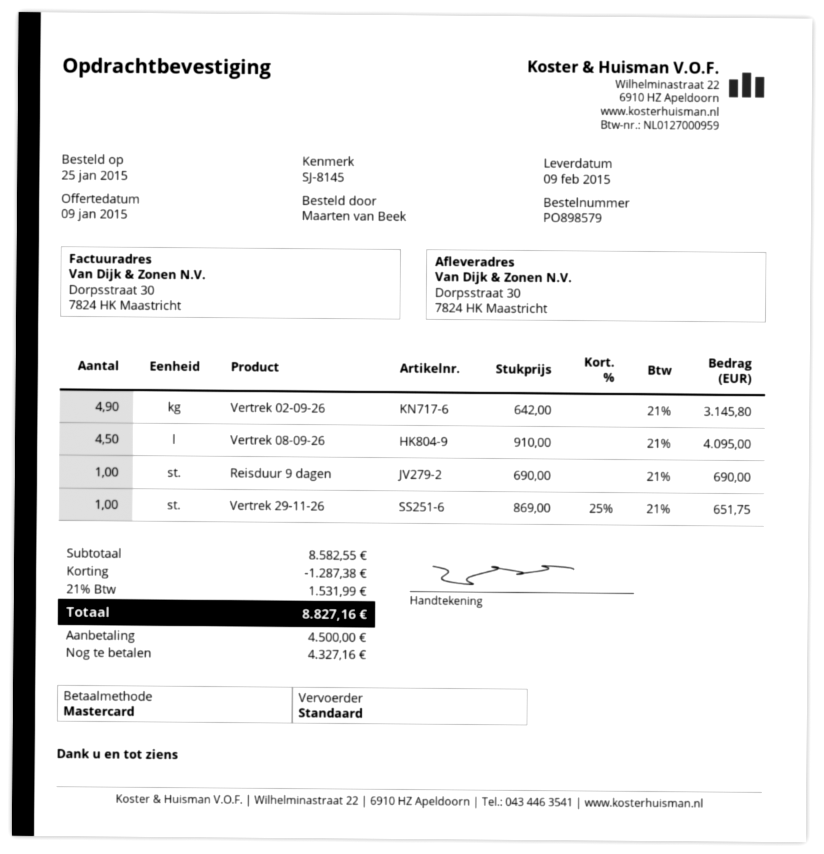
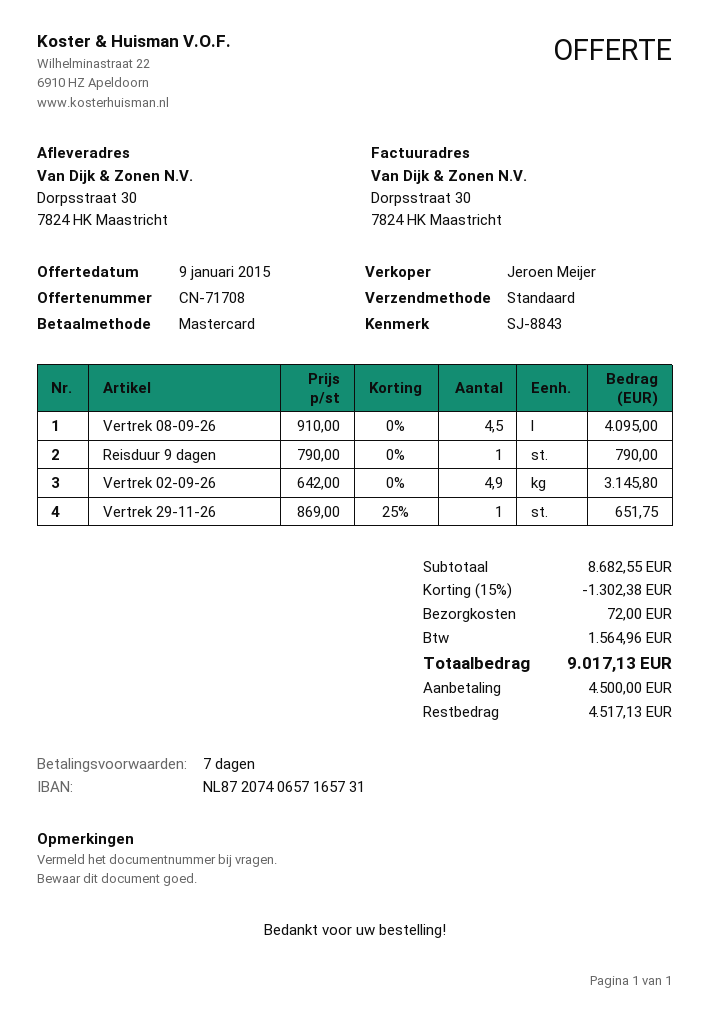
reference: SJ-8145 -> SJ-8843
Reisduur 9 dagen: 1 x 690.00 = 690.00 -> 1 x 790.00 = 790.00
subtotal: 8582.55 -> 8682.55
discount: 1287.38 -> 1302.38
shipping: none -> 72.00
tax: 1531.99 -> 1564.96
total: 8827.16 -> 9017.13
balance: 4327.16 -> 4517.13

